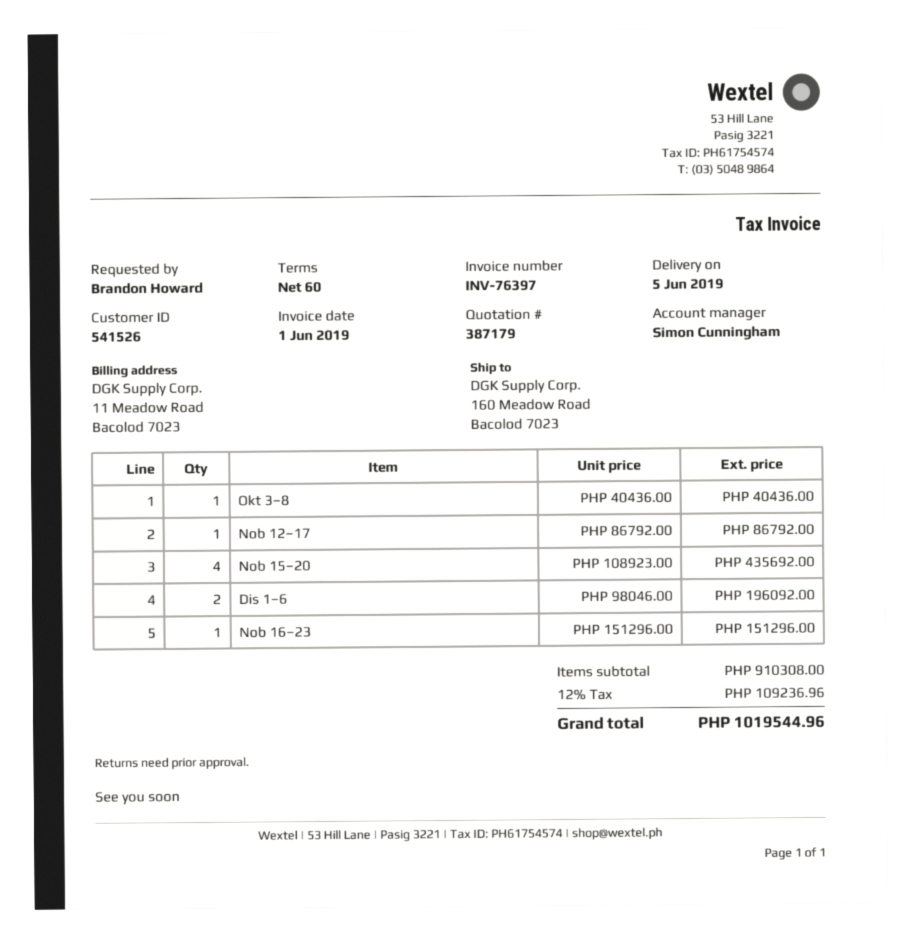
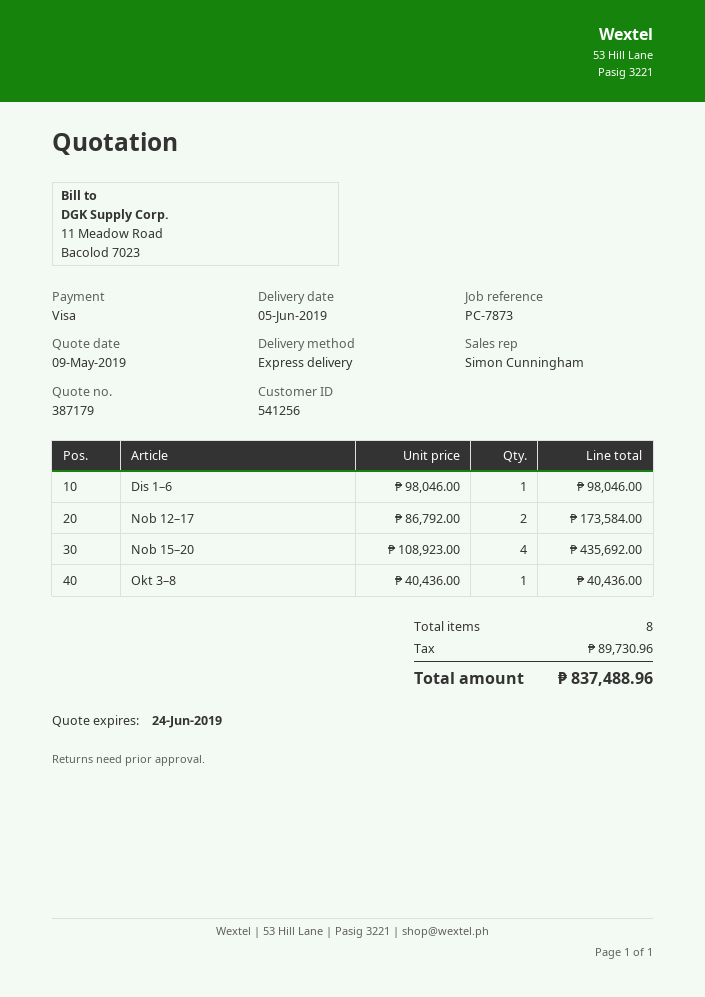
customer number: 541526 -> 541256
Nob 12–17: 1 x 86792.00 = 86792.00 -> 2 x 86792.00 = 173584.00
Dis 1–6: 2 x 98046.00 = 196092.00 -> 1 x 98046.00 = 98046.00
Nob 16–23: 1 x 151296.00 = 151296.00 -> none
tax: 109236.96 -> 89730.96
total: 1019544.96 -> 837488.96

